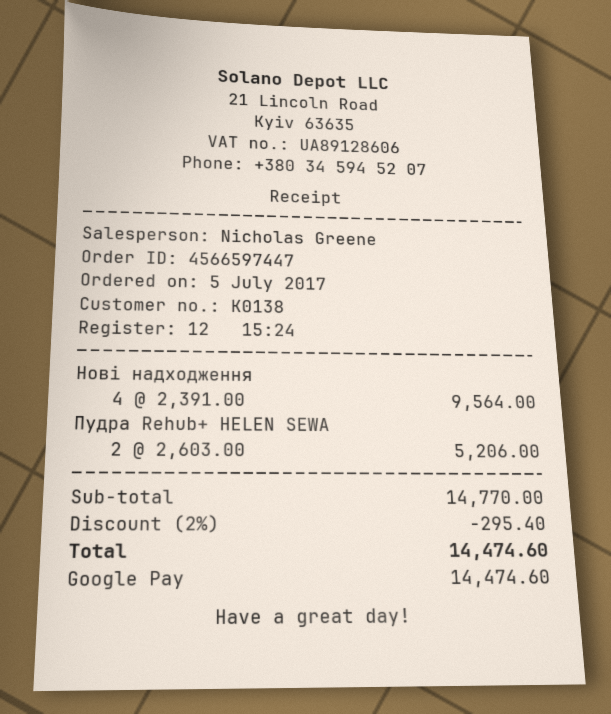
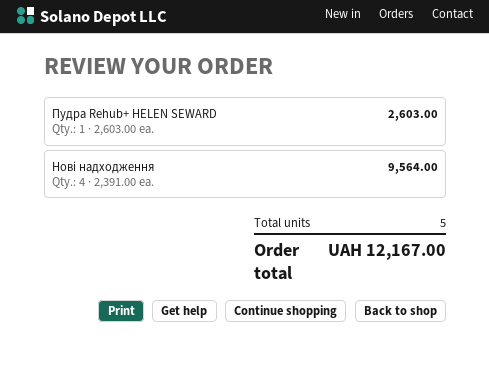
Пудра Rehub+ HELEN SEWA: 2 x 2603.00 = 5206.00 -> 1 x 2603.00 = 2603.00
discount: 2% = 295.40 -> none
total: 14474.60 -> 12167.00

